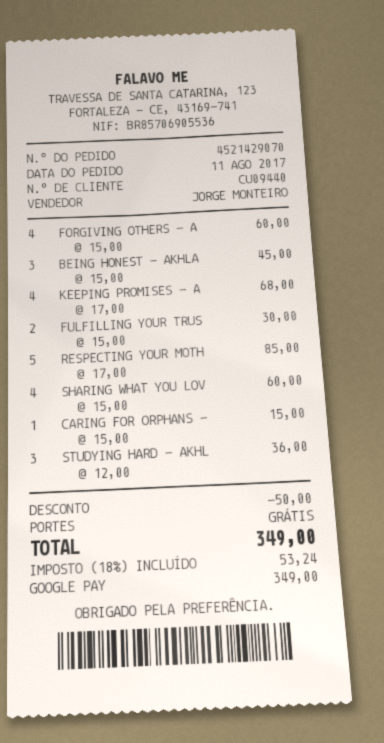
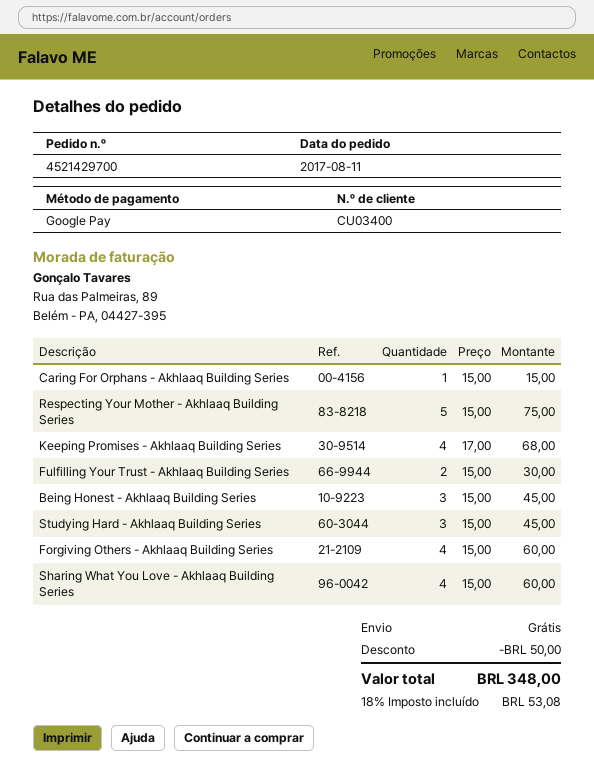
order number: 4521429070 -> 4521429700
customer number: CU09440 -> CU03400
RESPECTING YOUR MOTH: 5 x 17.00 = 85.00 -> 5 x 15.00 = 75.00
STUDYING HARD - AKHL: 3 x 12.00 = 36.00 -> 3 x 15.00 = 45.00
tax: 18% = 53.24 -> 18% = 53.08
total: 349.00 -> 348.00

